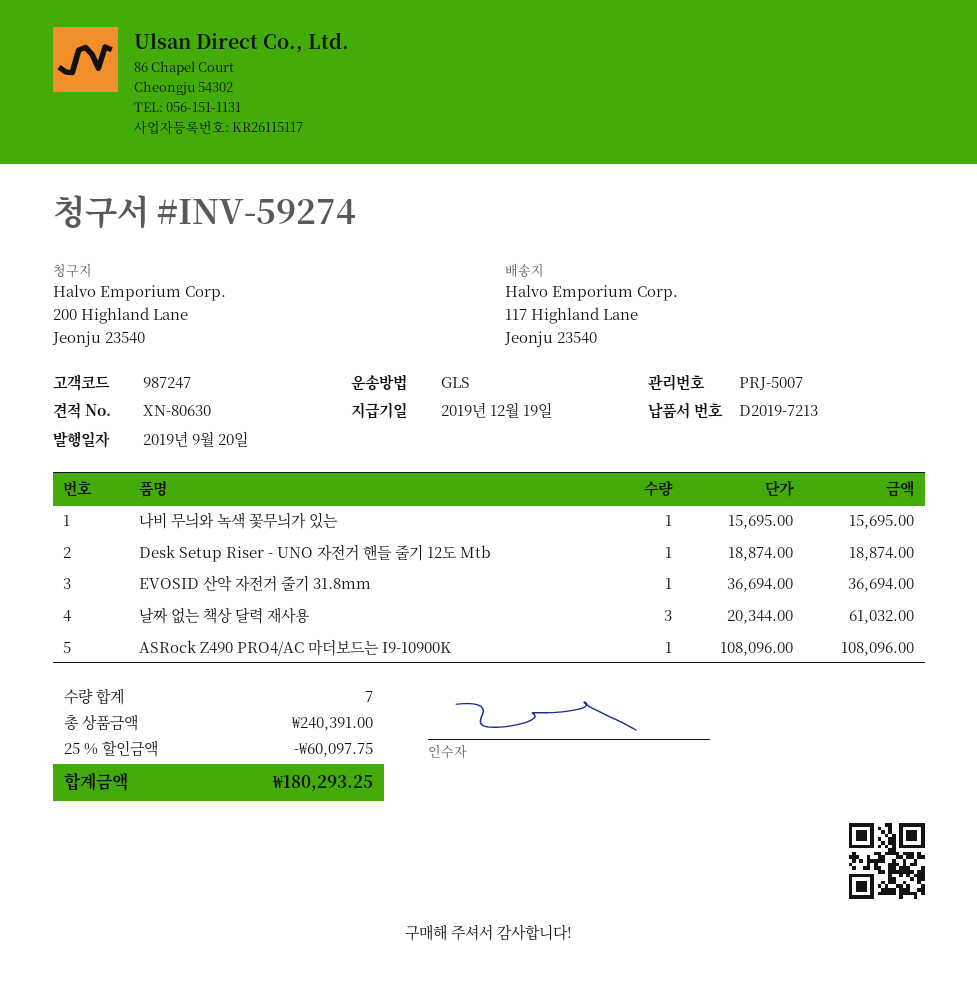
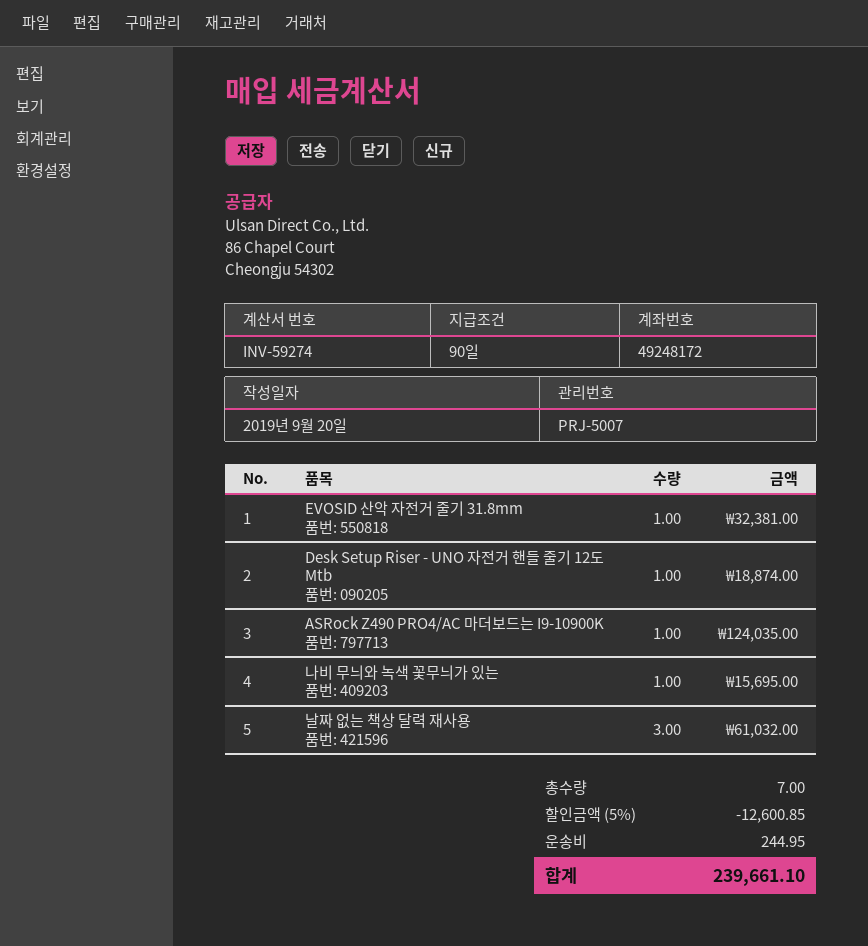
EVOSID 산악 자전거 줄기 31.8mm: 1 for 36694.00 -> 1 for 32381.00
ASRock Z490 PRO4/AC 마더보드는 I9-10900K: 1 for 108096.00 -> 1 for 124035.00
discount: 25% = 60097.75 -> 5% = 12600.85
shipping: none -> 244.95
total: 180293.25 -> 239661.10

